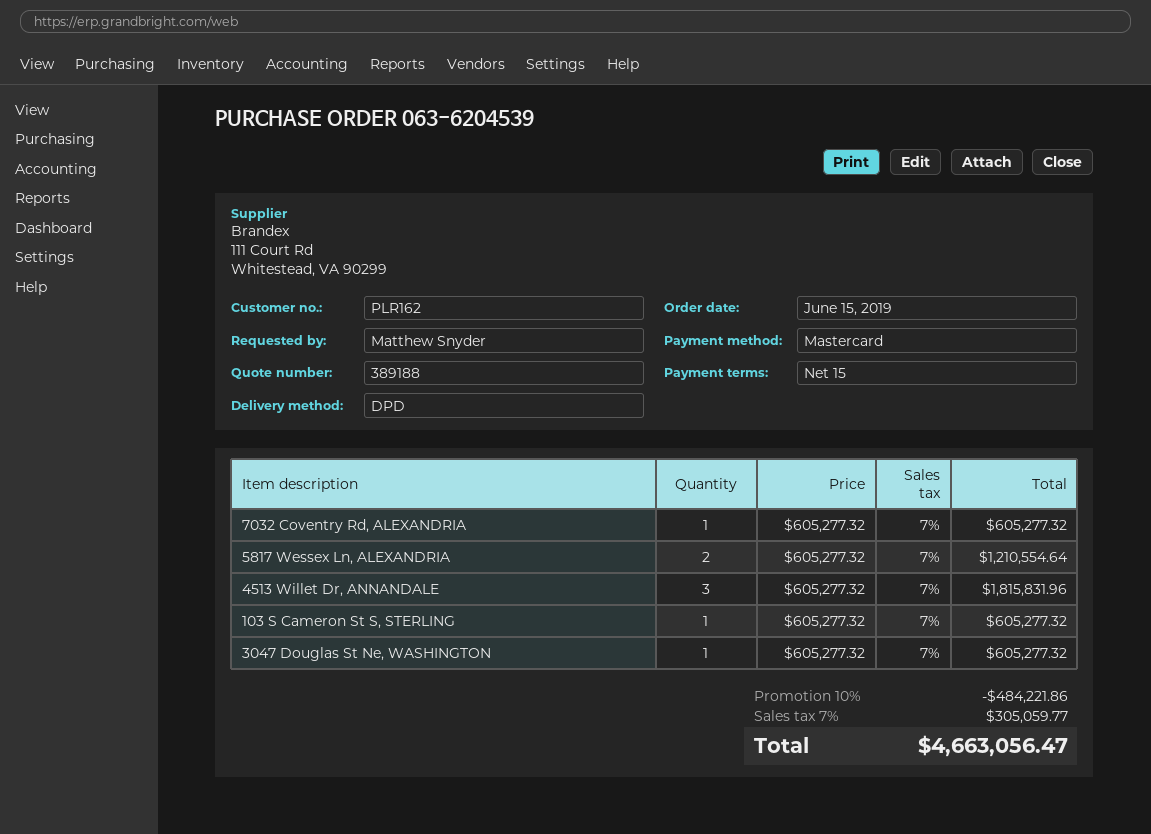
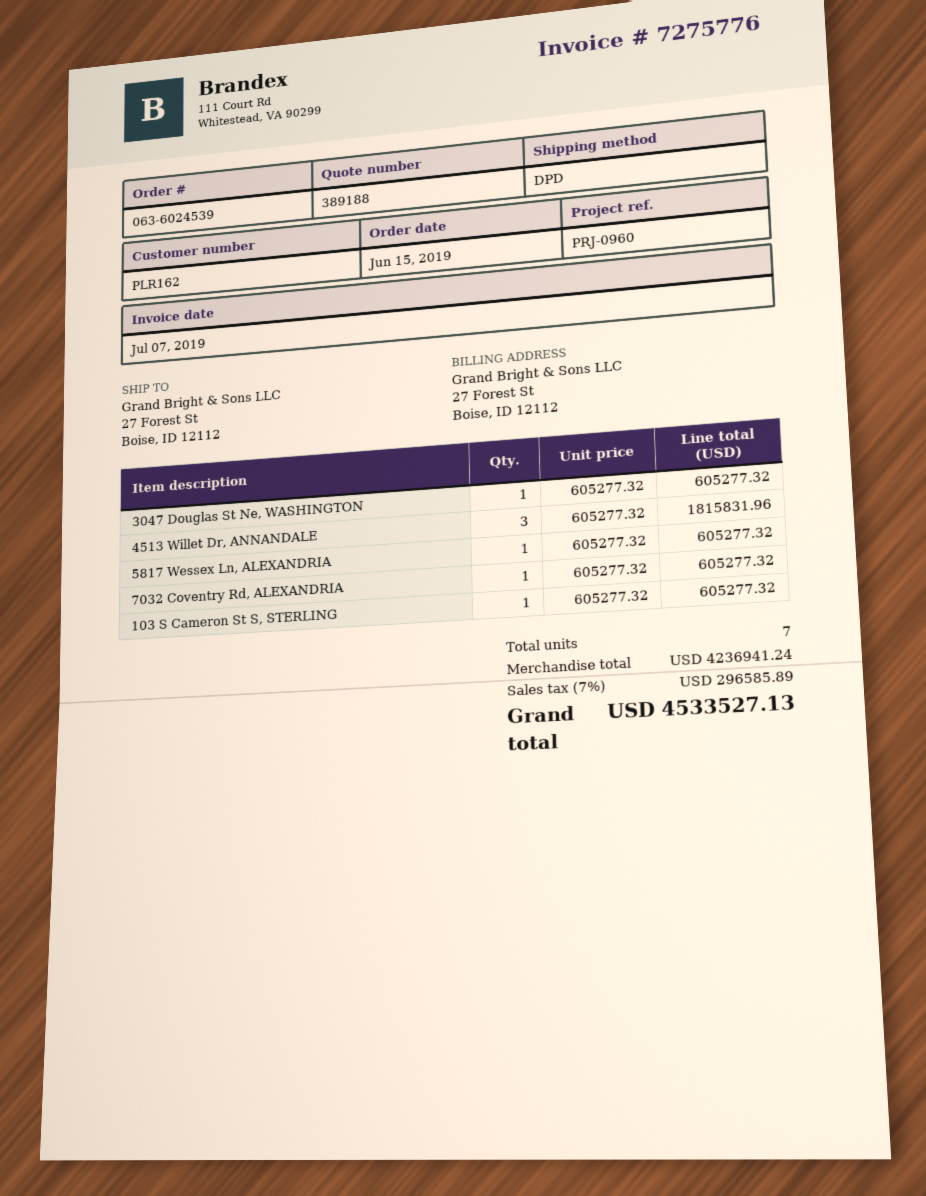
order number: 063-6204539 -> 063-6024539
5817 Wessex Ln, ALEXANDRIA: 2 x 605277.32 = 1210554.64 -> 1 x 605277.32 = 605277.32
discount: 10% = 484221.86 -> none
tax: 7% = 305059.77 -> 7% = 296585.89
total: 4663056.47 -> 4533527.13

